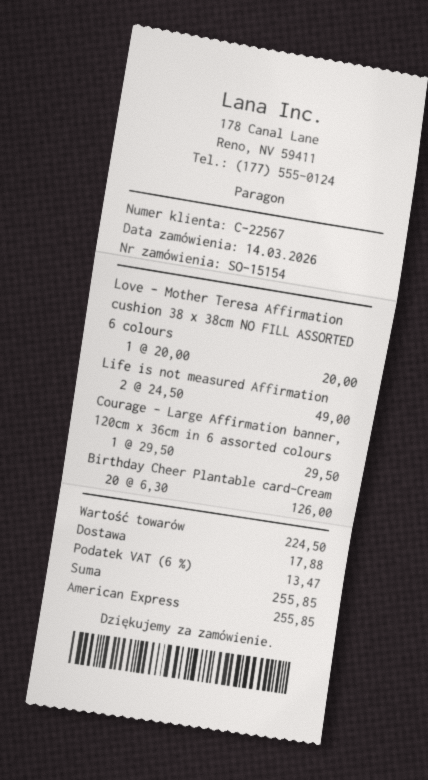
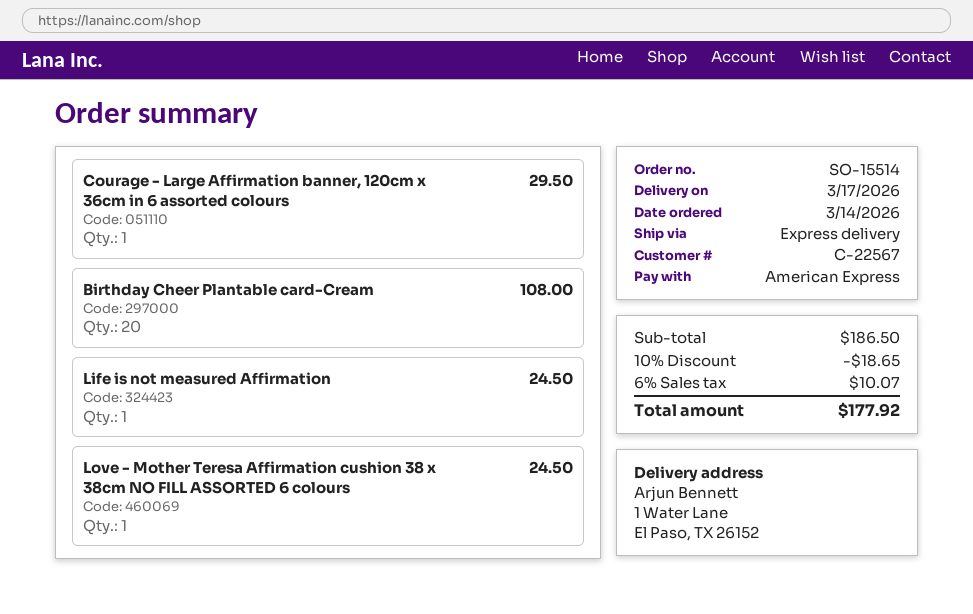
order number: SO-15154 -> SO-15514
Love - Mother Teresa Affirmation cushion 38 x 38cm NO FILL ASSORTED 6 colours: 1 for 20.00 -> 1 for 24.50
Life is not measured Affirmation: 2 for 49.00 -> 1 for 24.50
Birthday Cheer Plantable card-Cream: 20 for 126.00 -> 20 for 108.00
subtotal: 224.50 -> 186.50
discount: none -> 10% = 18.65
shipping: 17.88 -> none
tax: 6% = 13.47 -> 6% = 10.07
total: 255.85 -> 177.92

